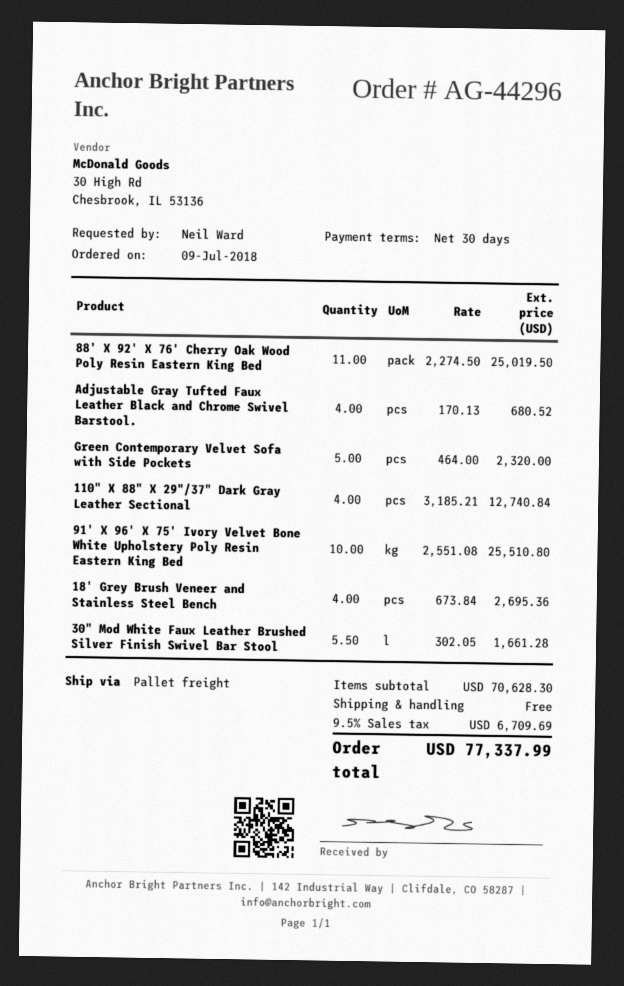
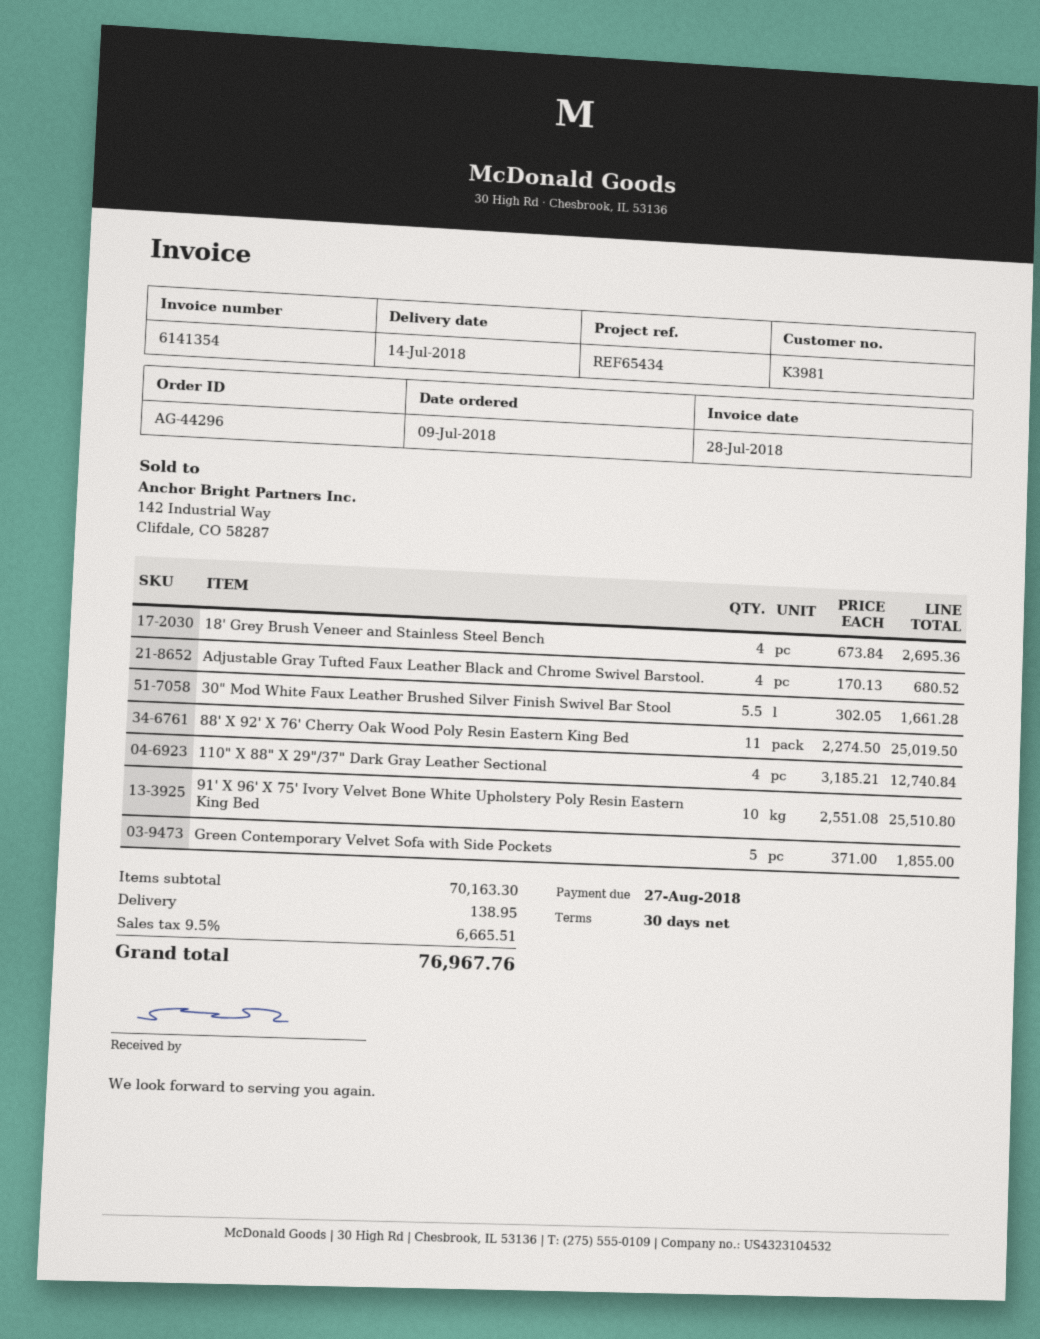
Green Contemporary Velvet Sofa with Side Pockets: 5 x 464.00 = 2320.00 -> 5 x 371.00 = 1855.00
subtotal: 70628.30 -> 70163.30
shipping: 0.00 -> 138.95
tax: 9.5% = 6709.69 -> 9.5% = 6665.51
total: 77337.99 -> 76967.76

